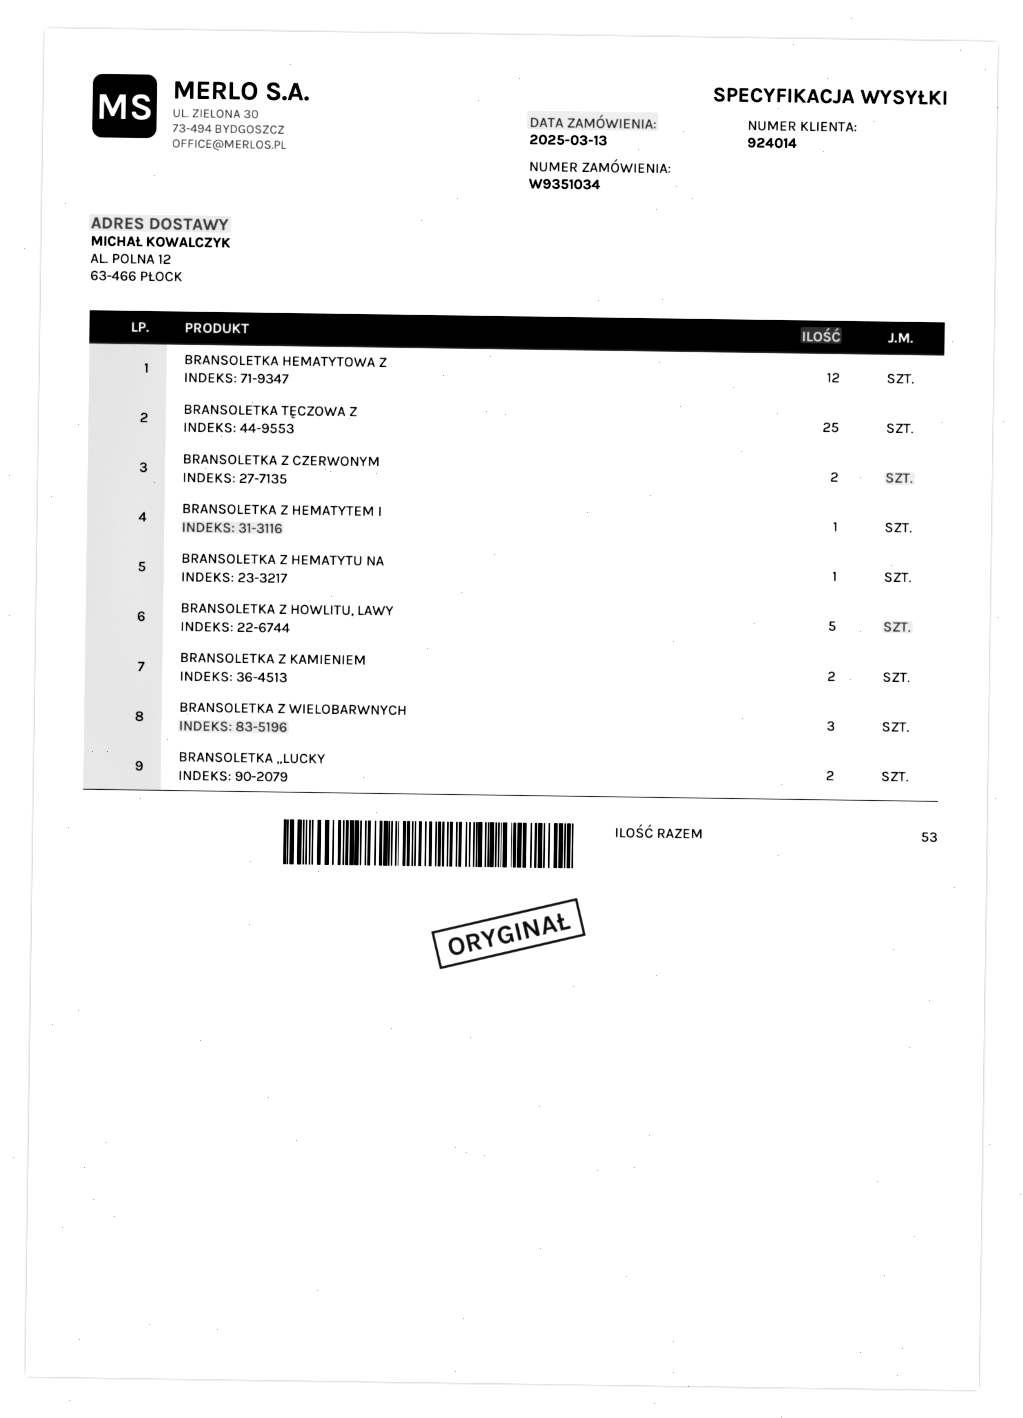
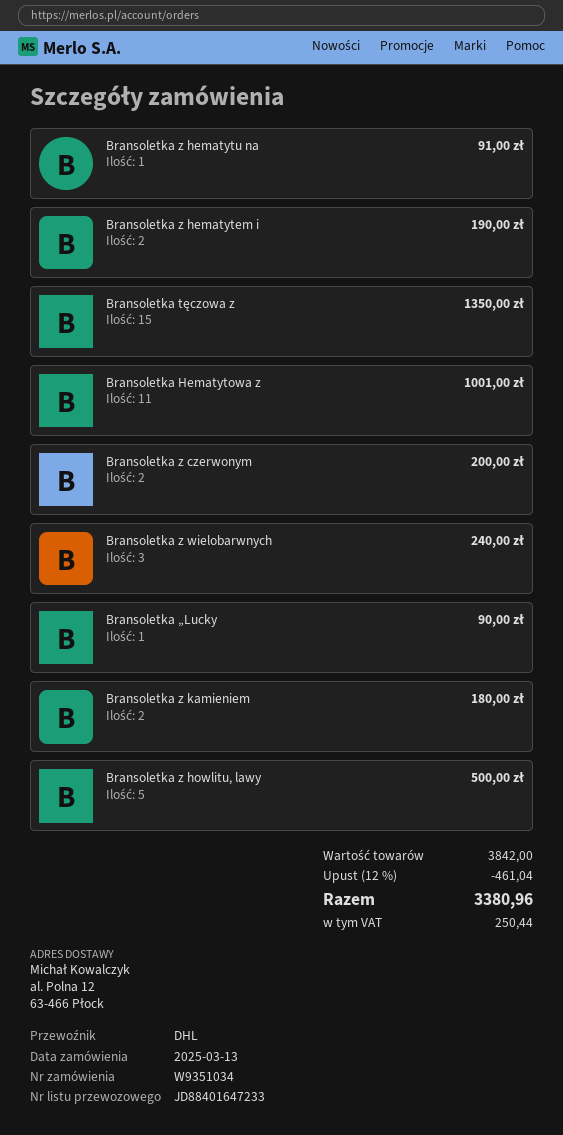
BRANSOLETKA HEMATYTOWA Z: 12 -> 11
BRANSOLETKA TĘCZOWA Z: 25 -> 15
BRANSOLETKA Z HEMATYTEM I: 1 -> 2
BRANSOLETKA „LUCKY: 2 -> 1

